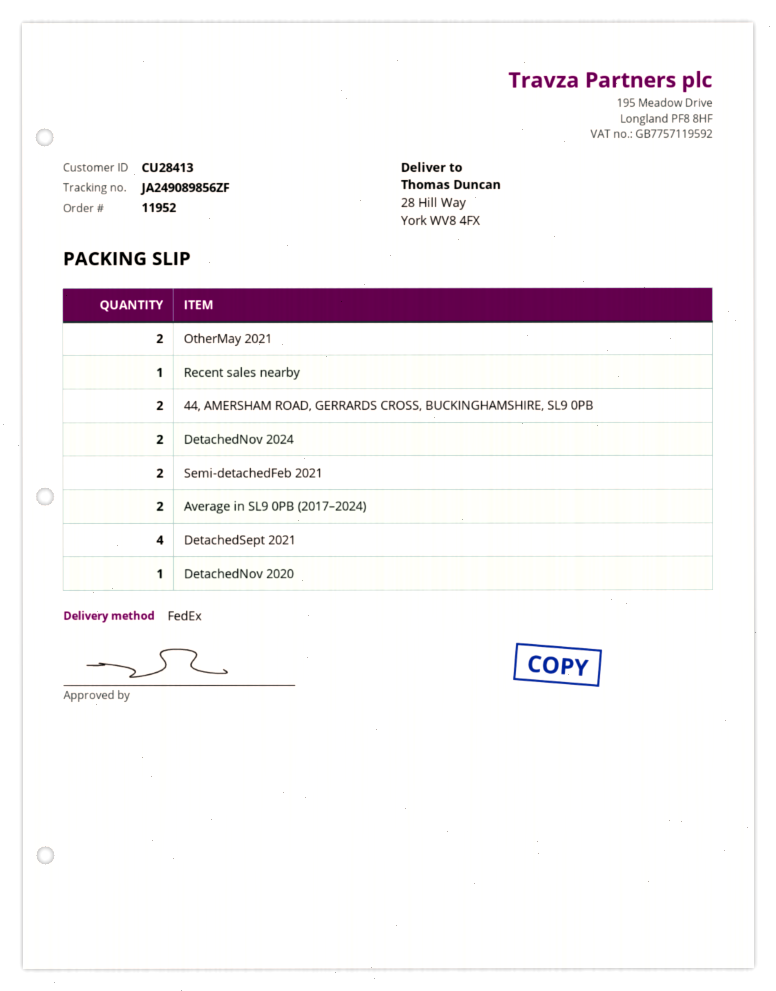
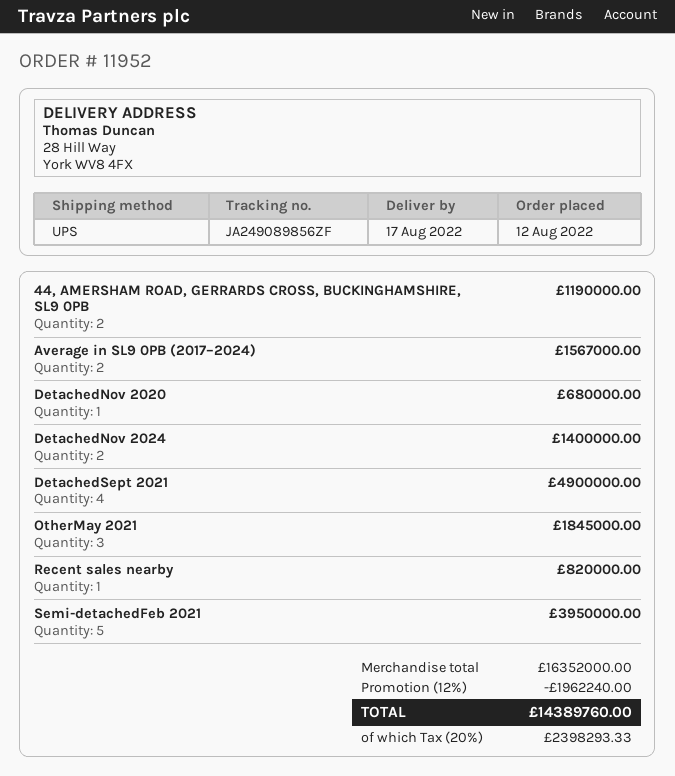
shipping method: FedEx -> UPS
OtherMay 2021: 2 -> 3
Semi-detachedFeb 2021: 2 -> 5

